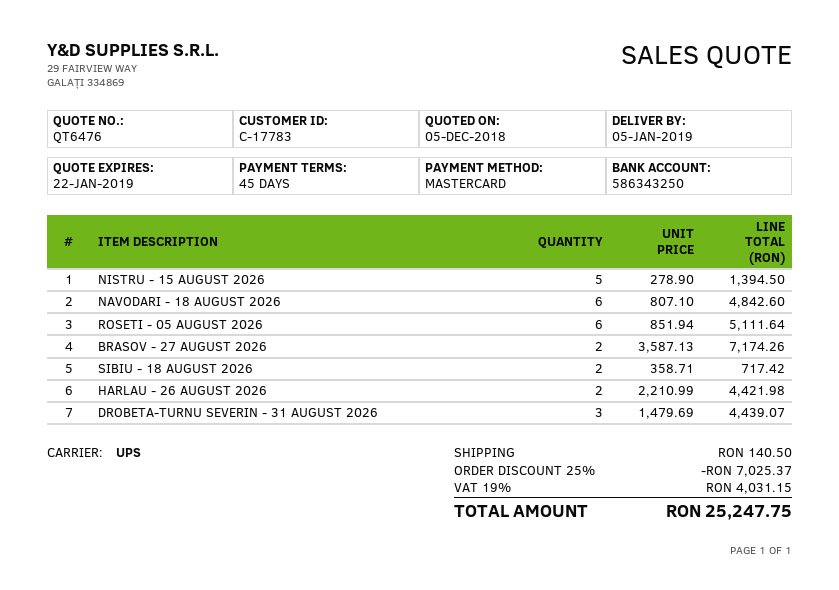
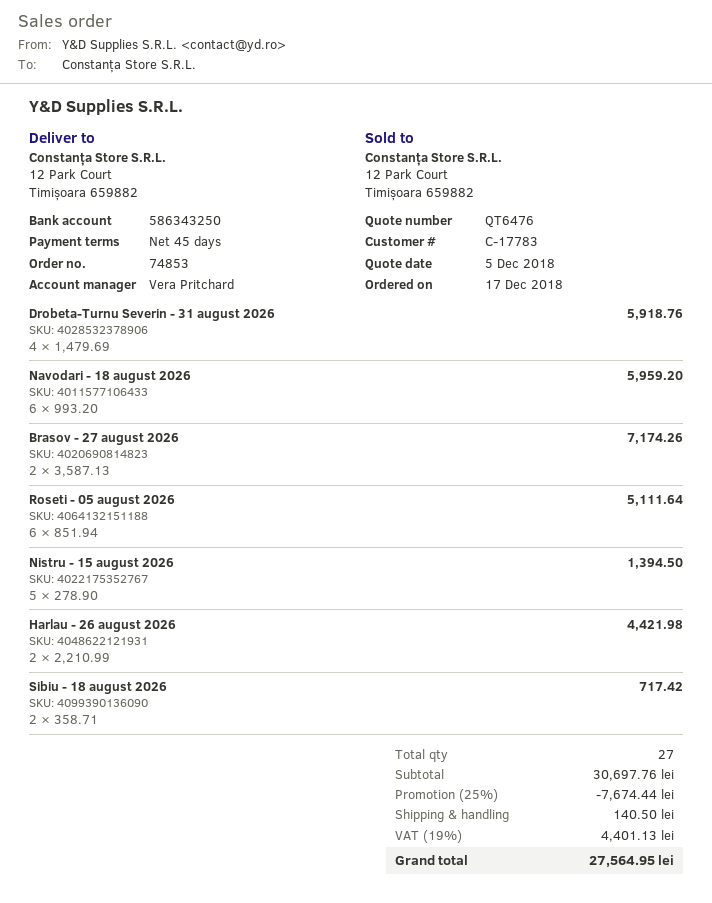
NAVODARI - 18 AUGUST 2026: 6 x 807.10 = 4842.60 -> 6 x 993.20 = 5959.20
DROBETA-TURNU SEVERIN - 31 AUGUST 2026: 3 x 1479.69 = 4439.07 -> 4 x 1479.69 = 5918.76
discount: 25% = 7025.37 -> 25% = 7674.44
tax: 19% = 4031.15 -> 19% = 4401.13
total: 25247.75 -> 27564.95

